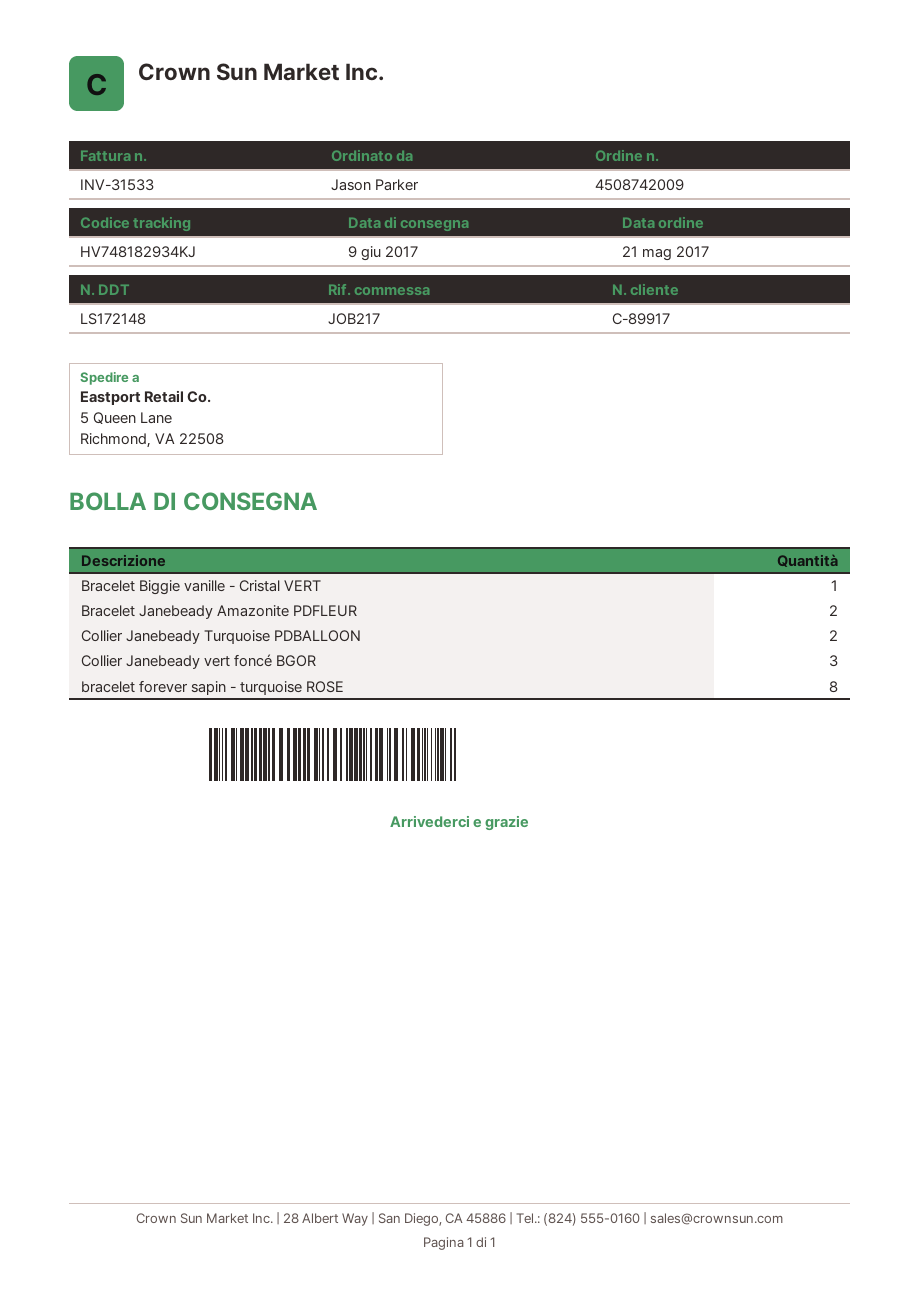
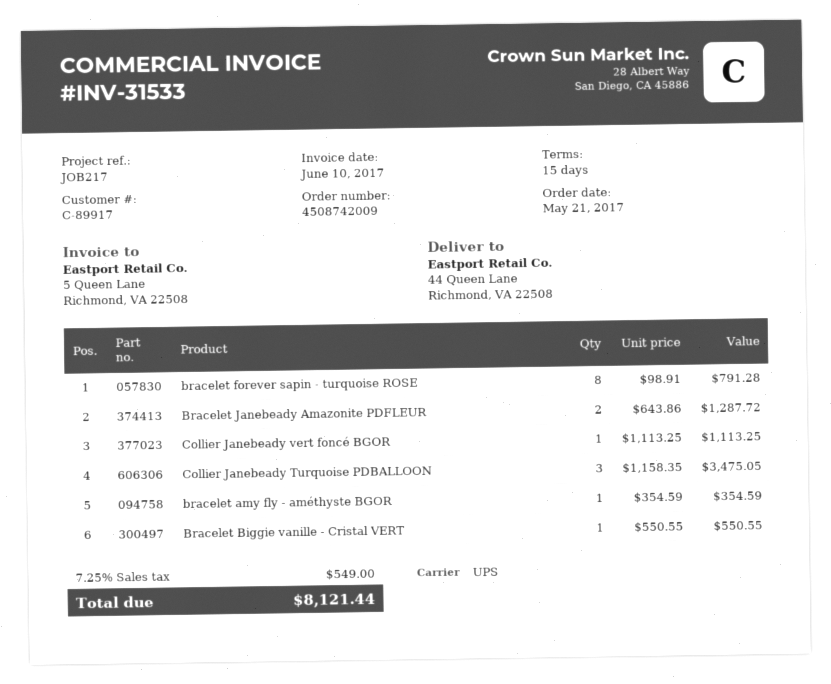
ship to: 5 Queen Lane, Richmond, VA 22508 -> 44 Queen Lane, Richmond, VA 22508
Collier Janebeady Turquoise PDBALLOON: 2 -> 3
Collier Janebeady vert foncé BGOR: 3 -> 1
bracelet amy fly - améthyste BGOR: none -> 1

